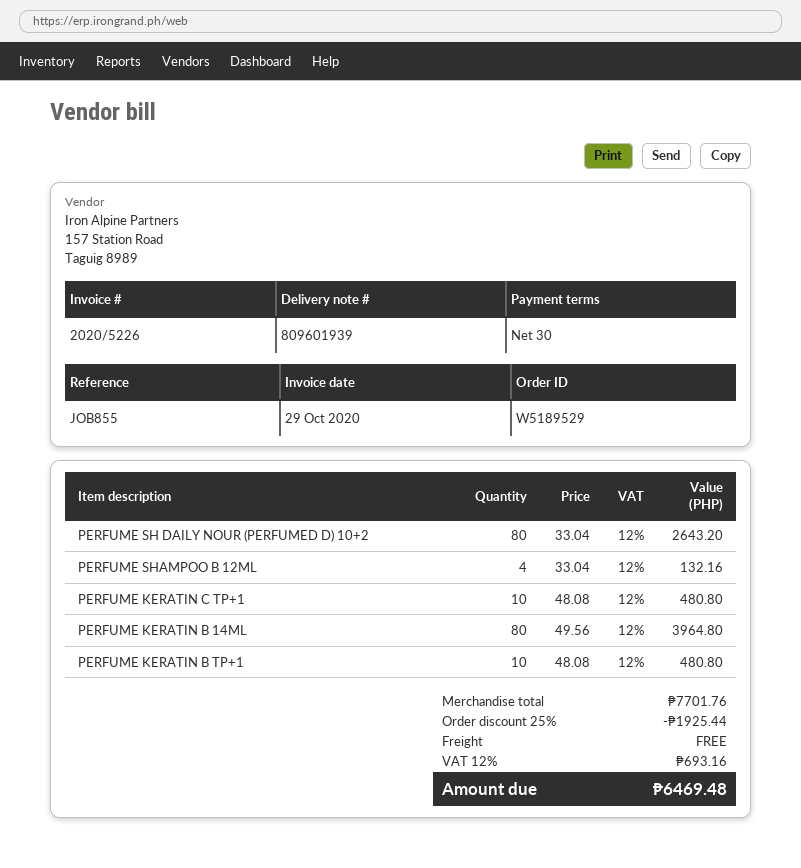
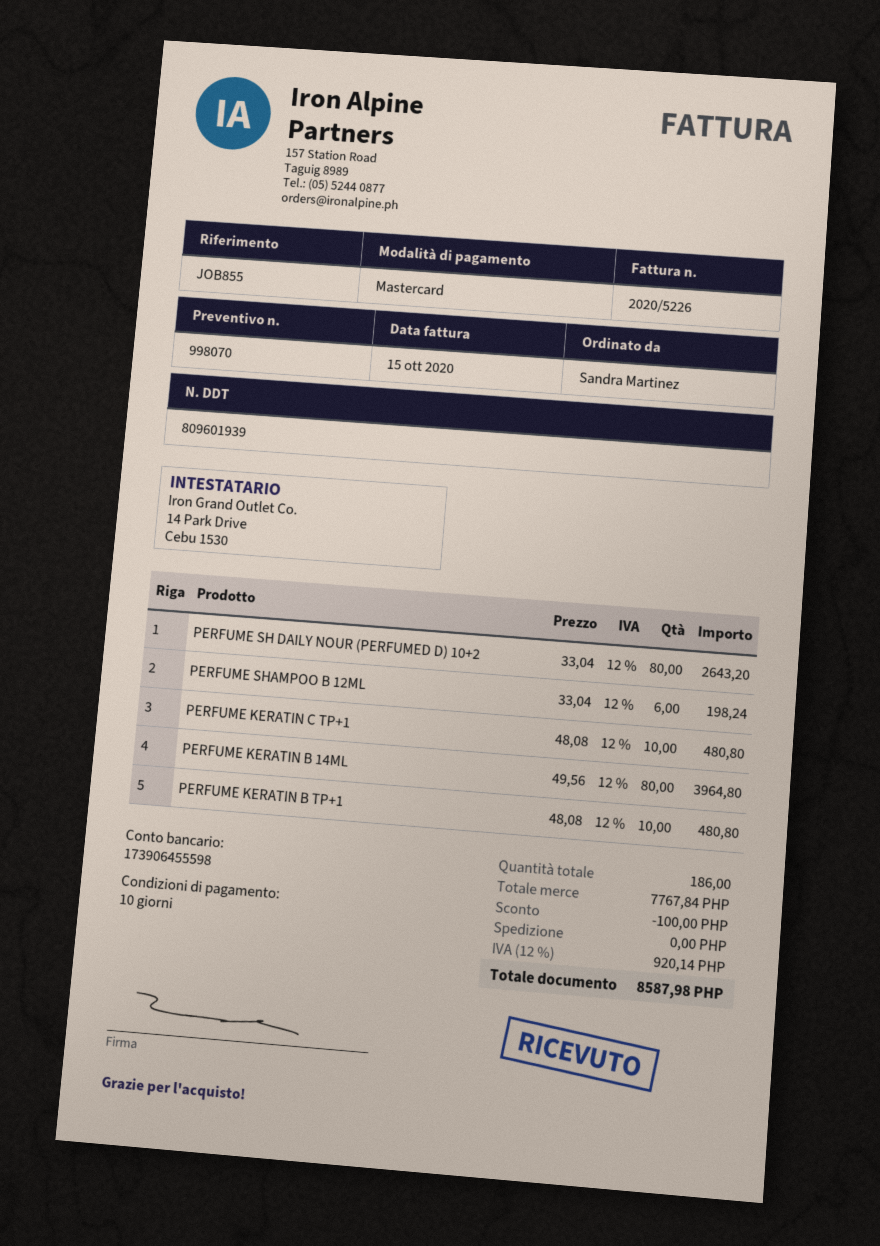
invoice date: 2020-10-29 -> 2020-10-15
payment terms: 30 days -> 10 days
PERFUME SHAMPOO B 12ML: 4 x 33.04 = 132.16 -> 6 x 33.04 = 198.24
subtotal: 7701.76 -> 7767.84
discount: 1925.44 -> 100.00
tax: 12% = 693.16 -> 12% = 920.14
total: 6469.48 -> 8587.98

